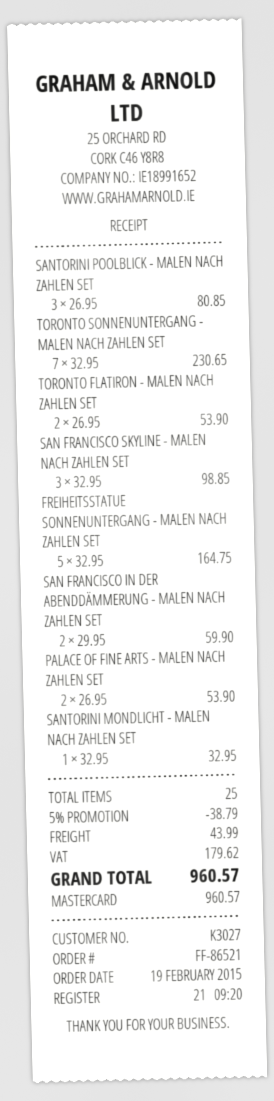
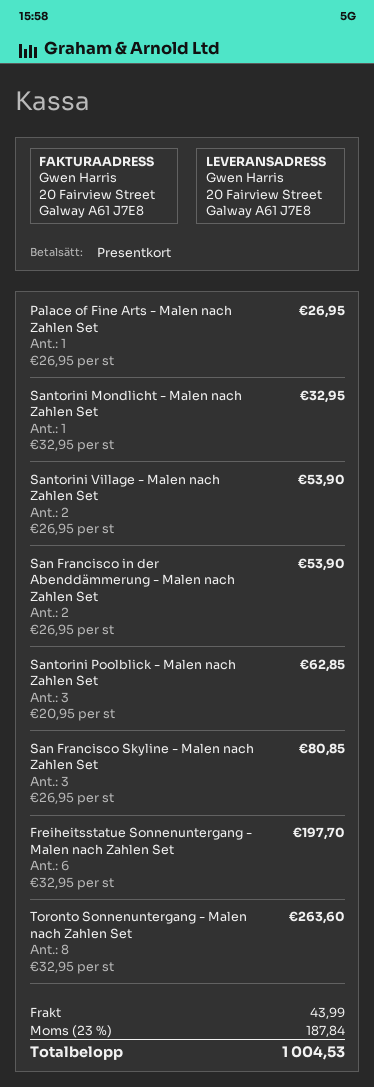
payment method: Mastercard -> gift card
SANTORINI POOLBLICK - MALEN NACH ZAHLEN SET: 3 x 26.95 = 80.85 -> 3 x 20.95 = 62.85
TORONTO SONNENUNTERGANG - MALEN NACH ZAHLEN SET: 7 x 32.95 = 230.65 -> 8 x 32.95 = 263.60
TORONTO FLATIRON - MALEN NACH ZAHLEN SET: 2 x 26.95 = 53.90 -> none
SAN FRANCISCO SKYLINE - MALEN NACH ZAHLEN SET: 3 x 32.95 = 98.85 -> 3 x 26.95 = 80.85
FREIHEITSSTATUE SONNENUNTERGANG - MALEN NACH ZAHLEN SET: 5 x 32.95 = 164.75 -> 6 x 32.95 = 197.70
SAN FRANCISCO IN DER ABENDDÄMMERUNG - MALEN NACH ZAHLEN SET: 2 x 29.95 = 59.90 -> 2 x 26.95 = 53.90
PALACE OF FINE ARTS - MALEN NACH ZAHLEN SET: 2 x 26.95 = 53.90 -> 1 x 26.95 = 26.95
Santorini Village - Malen nach Zahlen Set: none -> 2 x 26.95 = 53.90
discount: 5% = 38.79 -> none
tax: 179.62 -> 187.84
total: 960.57 -> 1004.53

